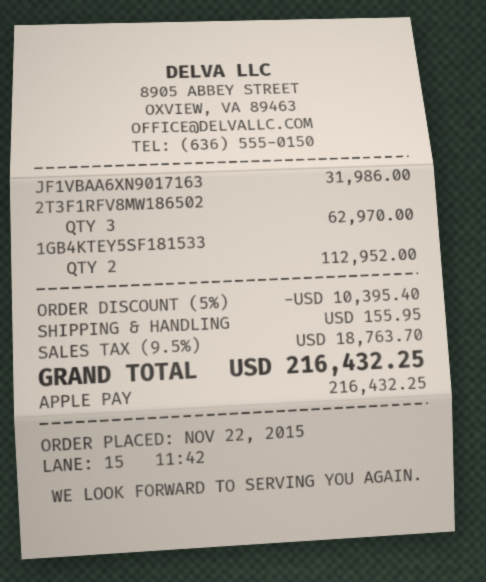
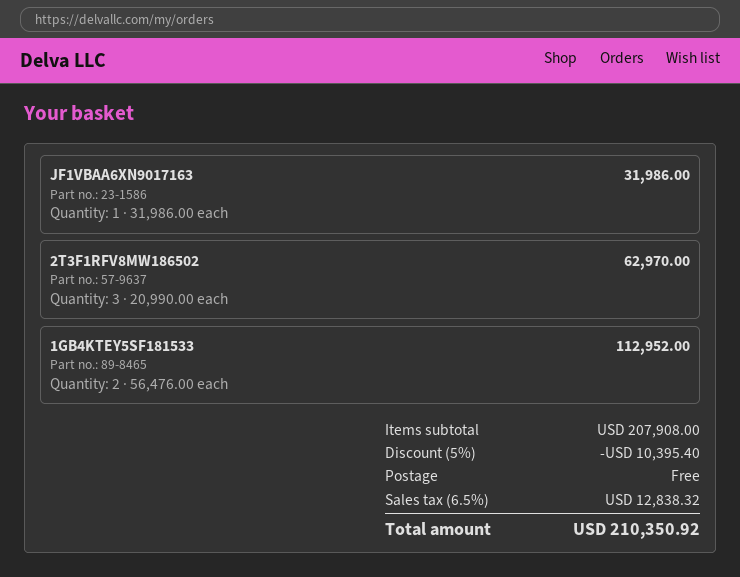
shipping: 155.95 -> 0.00
tax: 9.5% = 18763.70 -> 6.5% = 12838.32
total: 216432.25 -> 210350.92

